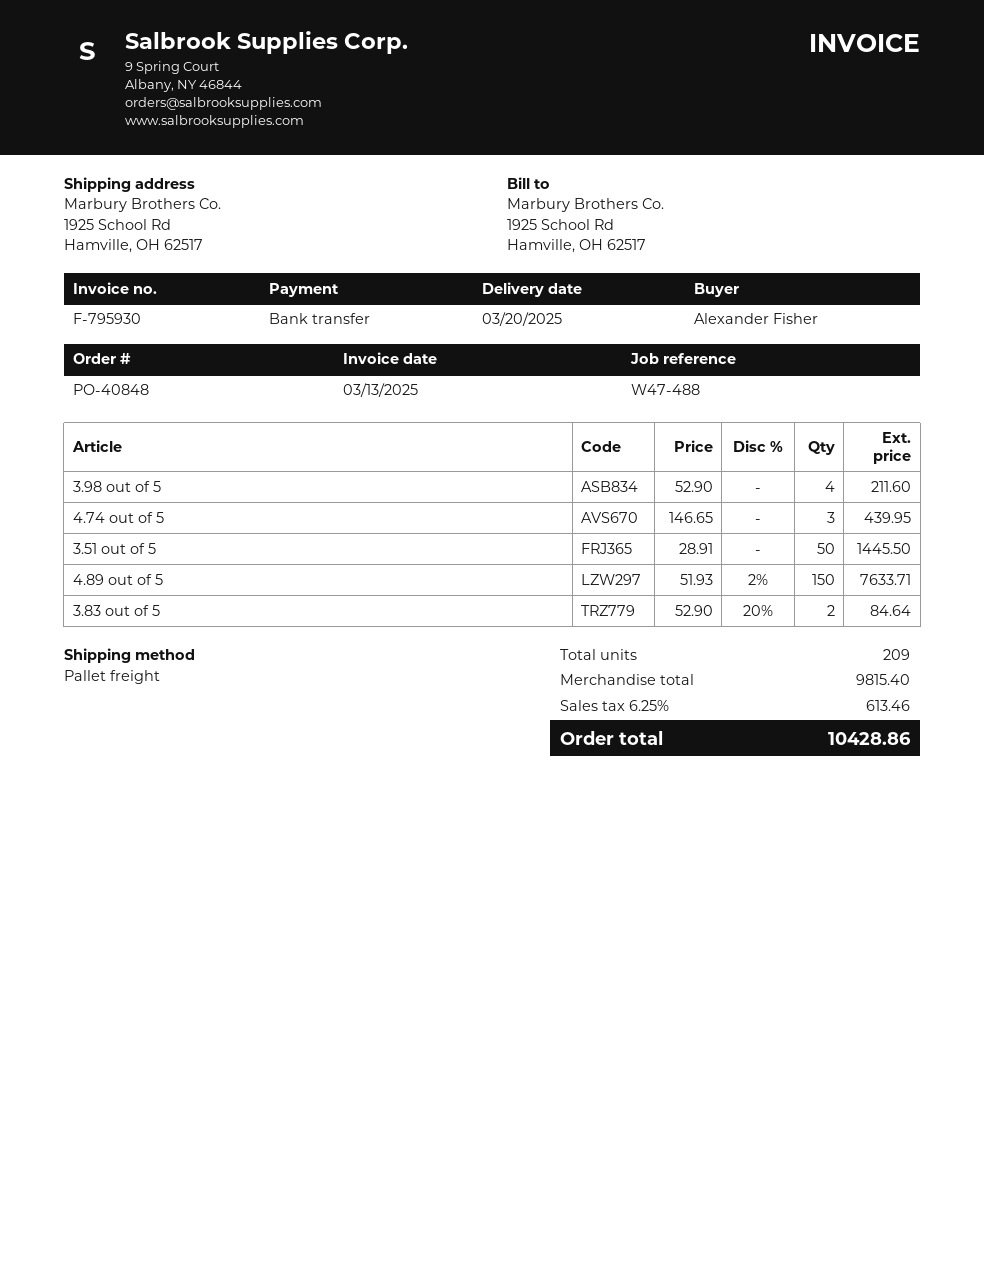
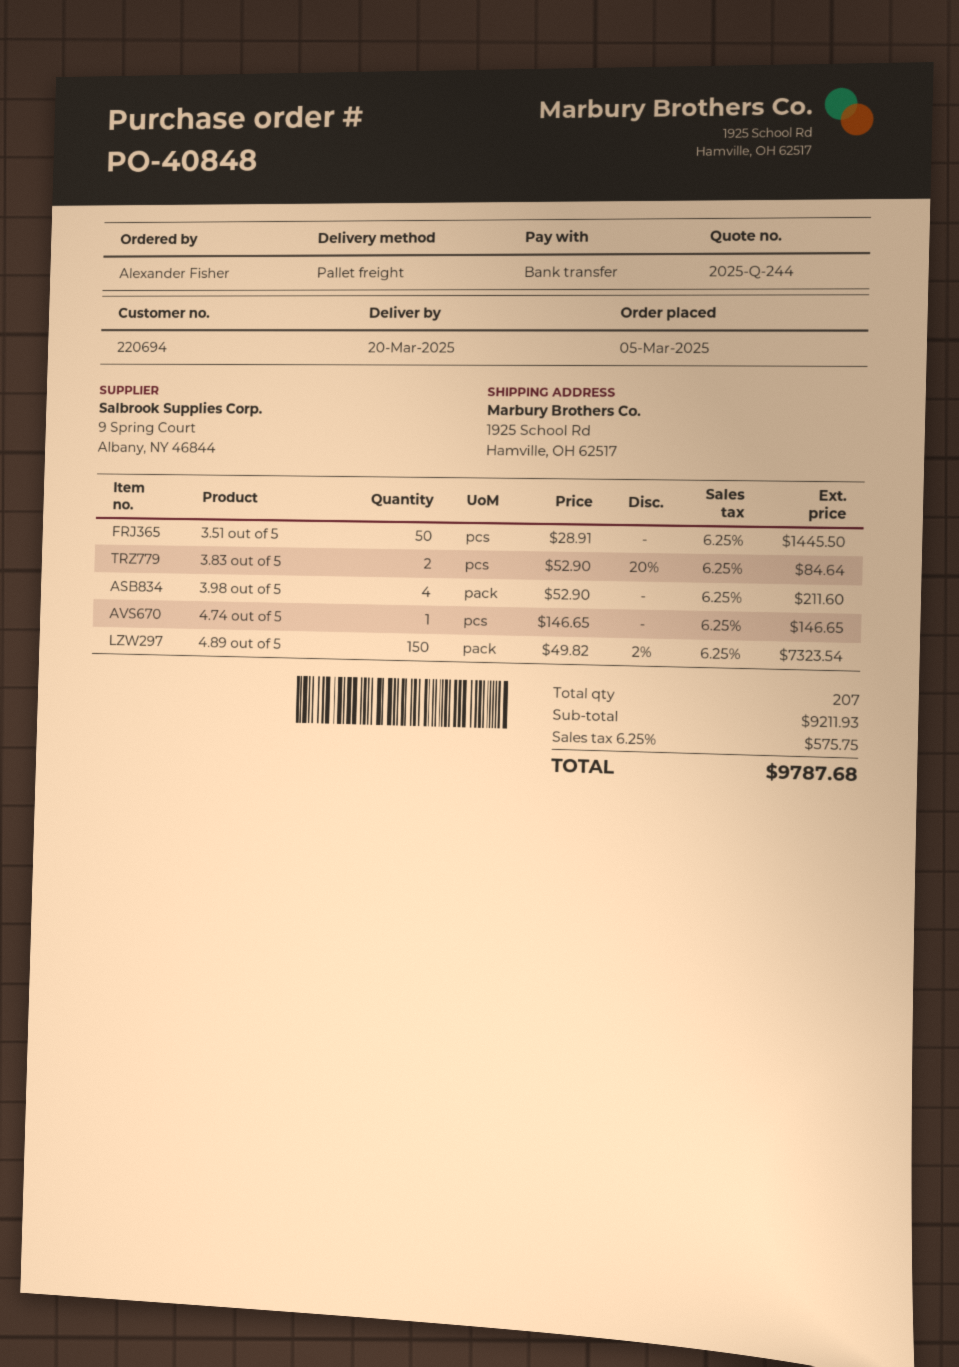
4.74 out of 5: 3 x 146.65 = 439.95 -> 1 x 146.65 = 146.65
4.89 out of 5: 150 x 51.93 - 2% = 7633.71 -> 150 x 49.82 - 2% = 7323.54
total quantity: 209 -> 207
subtotal: 9815.40 -> 9211.93
tax: 6.25% = 613.46 -> 6.25% = 575.75
total: 10428.86 -> 9787.68

